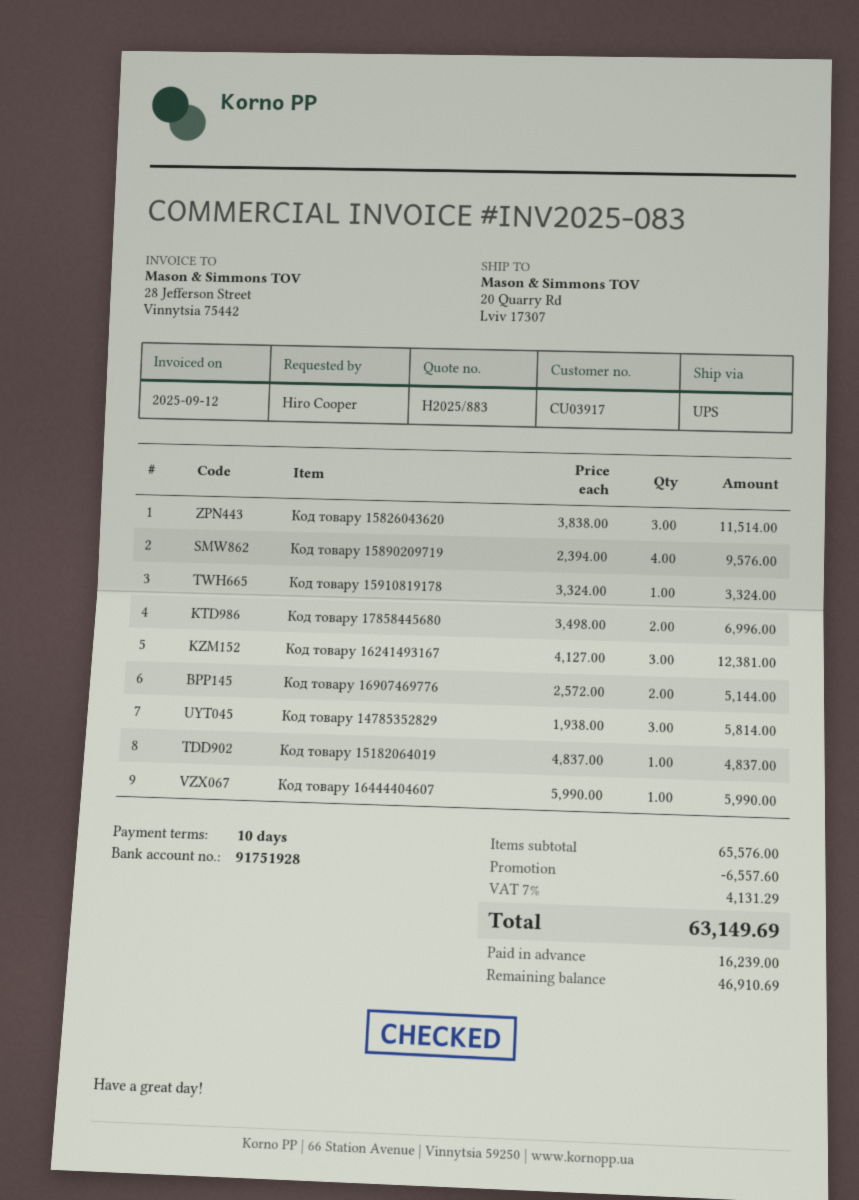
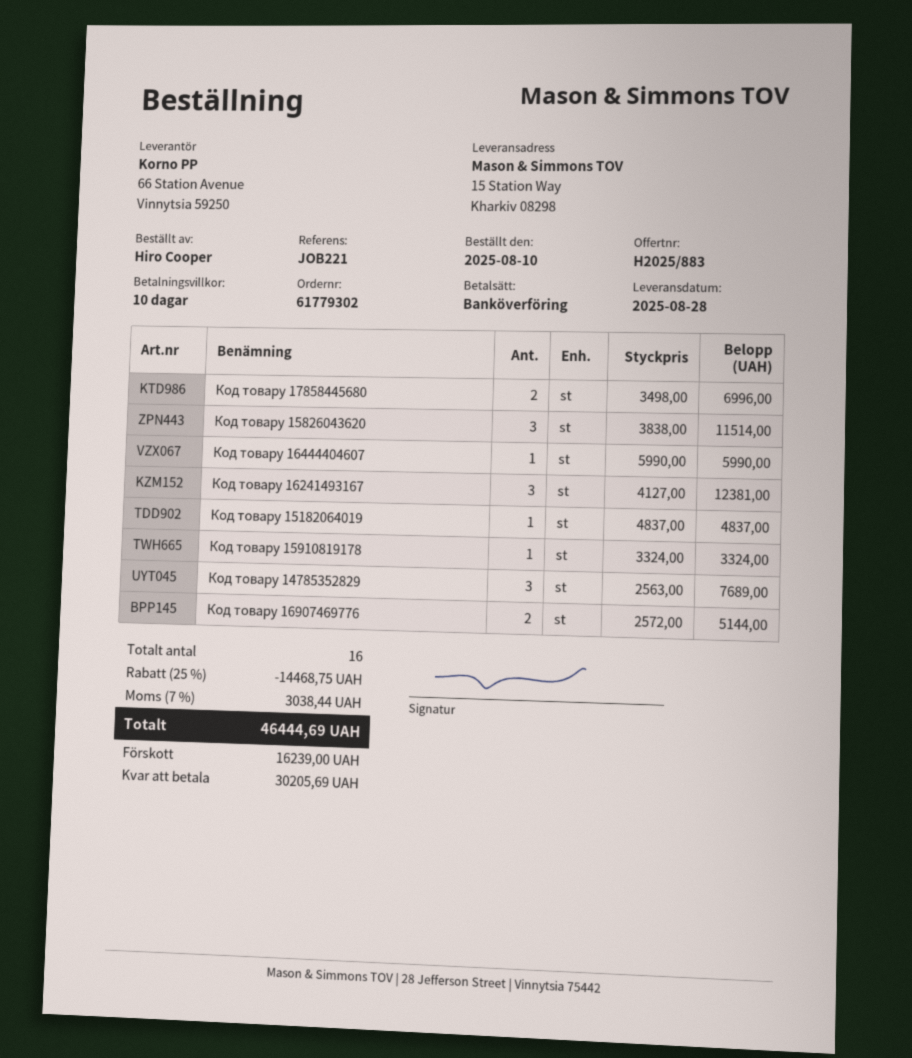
ship to: 20 Quarry Rd, Lviv 17307 -> 15 Station Way, Kharkiv 08298
Код товару 15890209719: 4 x 2394.00 = 9576.00 -> none
Код товару 14785352829: 3 x 1938.00 = 5814.00 -> 3 x 2563.00 = 7689.00
discount: 6557.60 -> 14468.75
tax: 7% = 4131.29 -> 7% = 3038.44
total: 63149.69 -> 46444.69
balance: 46910.69 -> 30205.69

